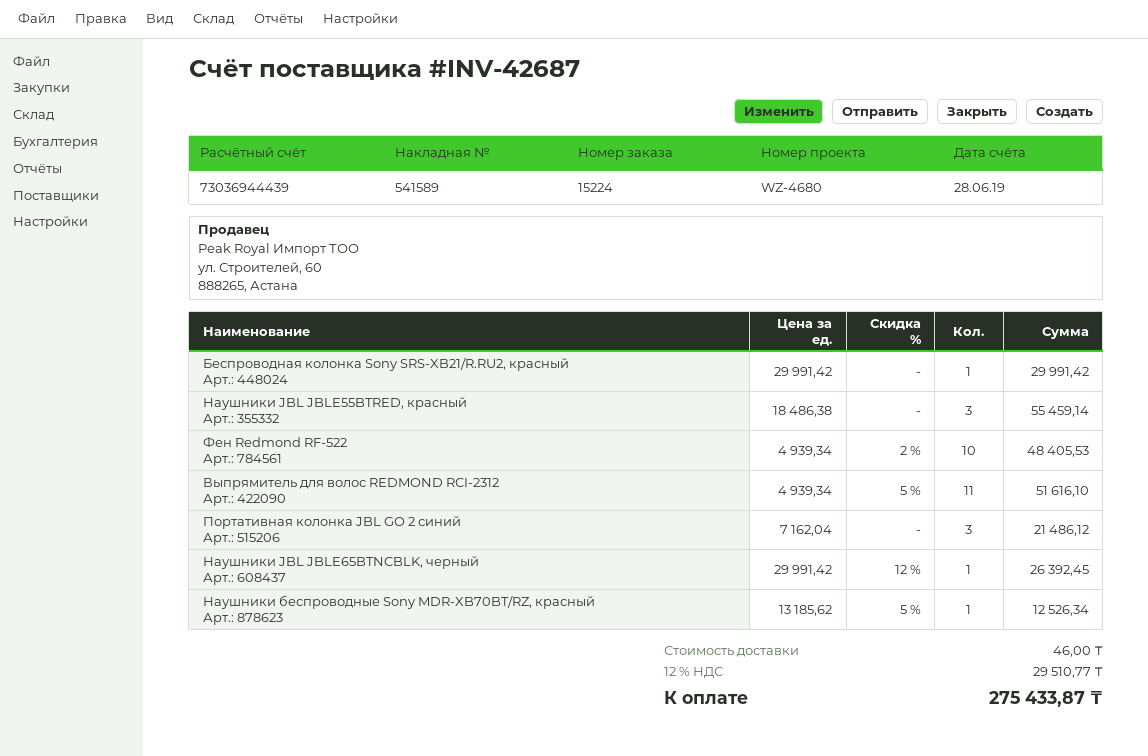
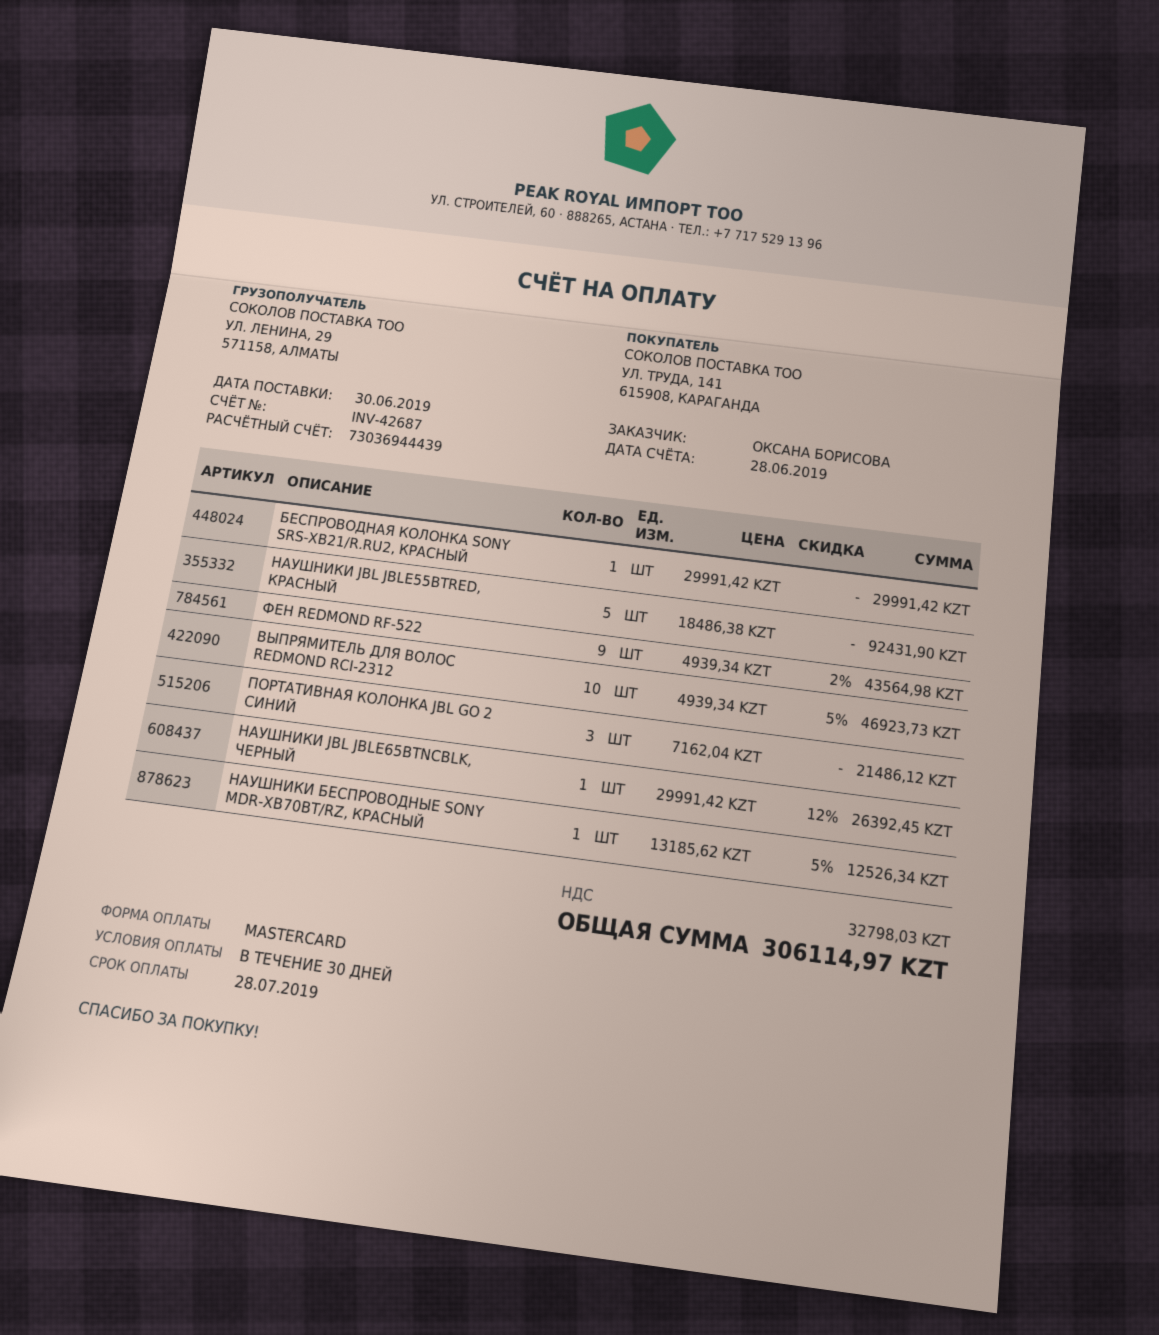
Наушники JBL JBLE55BTRED, красный: 3 x 18486.38 = 55459.14 -> 5 x 18486.38 = 92431.90
Фен Redmond RF-522: 10 x 4939.34 - 2% = 48405.53 -> 9 x 4939.34 - 2% = 43564.98
Выпрямитель для волос REDMOND RCI-2312: 11 x 4939.34 - 5% = 51616.10 -> 10 x 4939.34 - 5% = 46923.73
shipping: 46.00 -> none
tax: 29510.77 -> 32798.03
total: 275433.87 -> 306114.97

